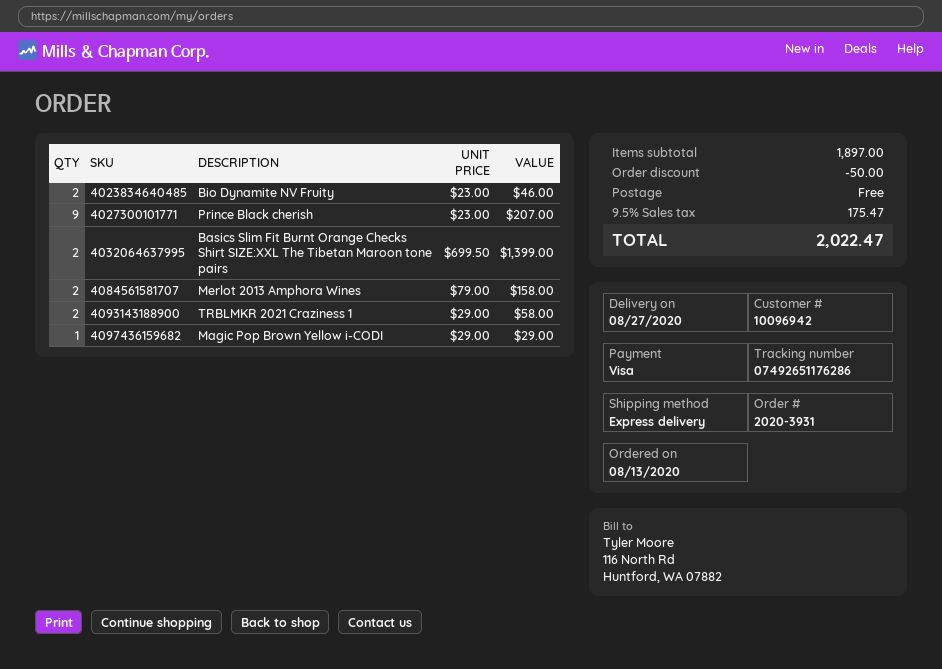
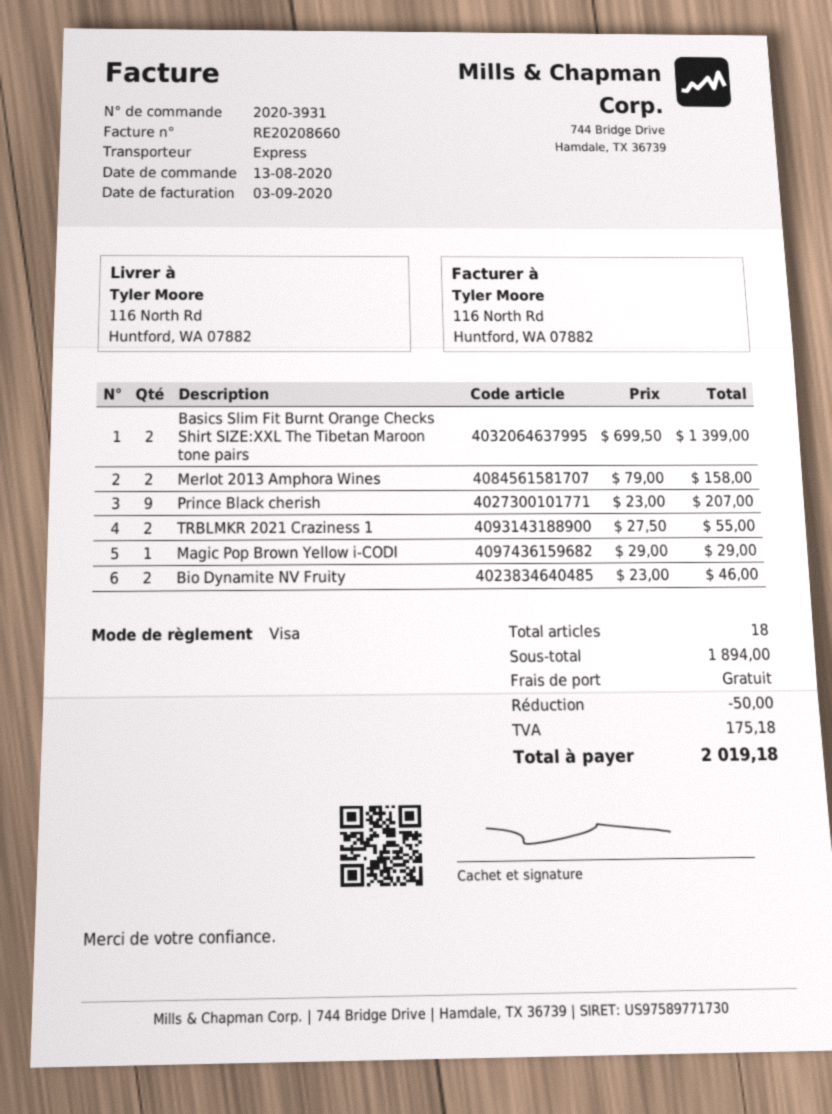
TRBLMKR 2021 Craziness 1: 2 x 29.00 = 58.00 -> 2 x 27.50 = 55.00
subtotal: 1897.00 -> 1894.00
tax: 175.47 -> 175.18
total: 2022.47 -> 2019.18

